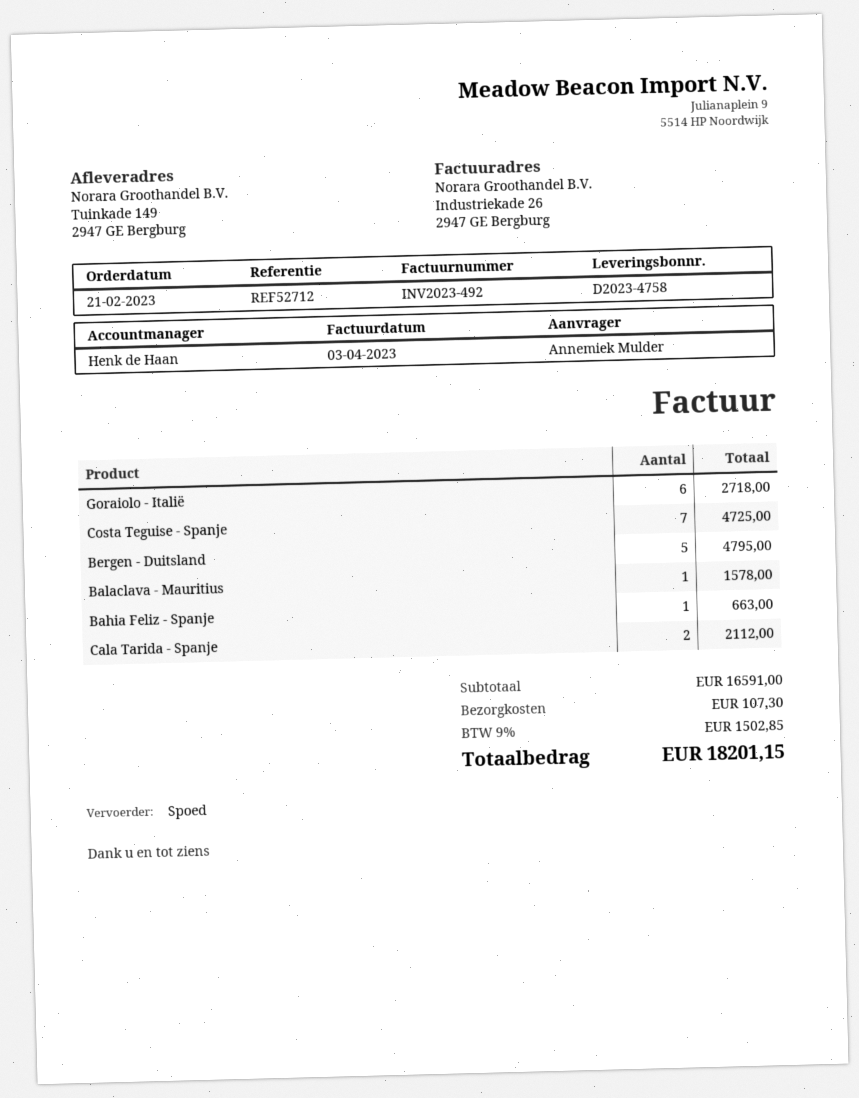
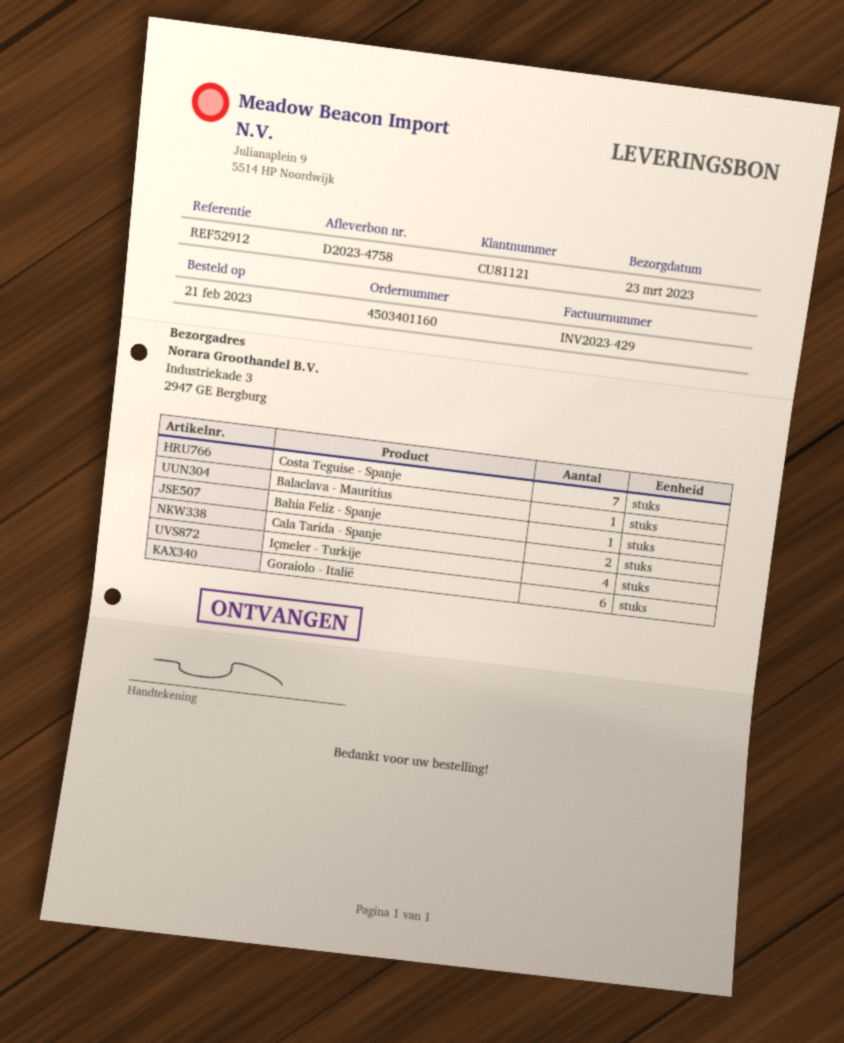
invoice number: INV2023-492 -> INV2023-429
reference: REF52712 -> REF52912
ship to: Tuinkade 149, 2947 GE Bergburg -> Industriekade 3, 2947 GE Bergburg
Bergen - Duitsland: 5 -> none
Içmeler - Turkije: none -> 4

